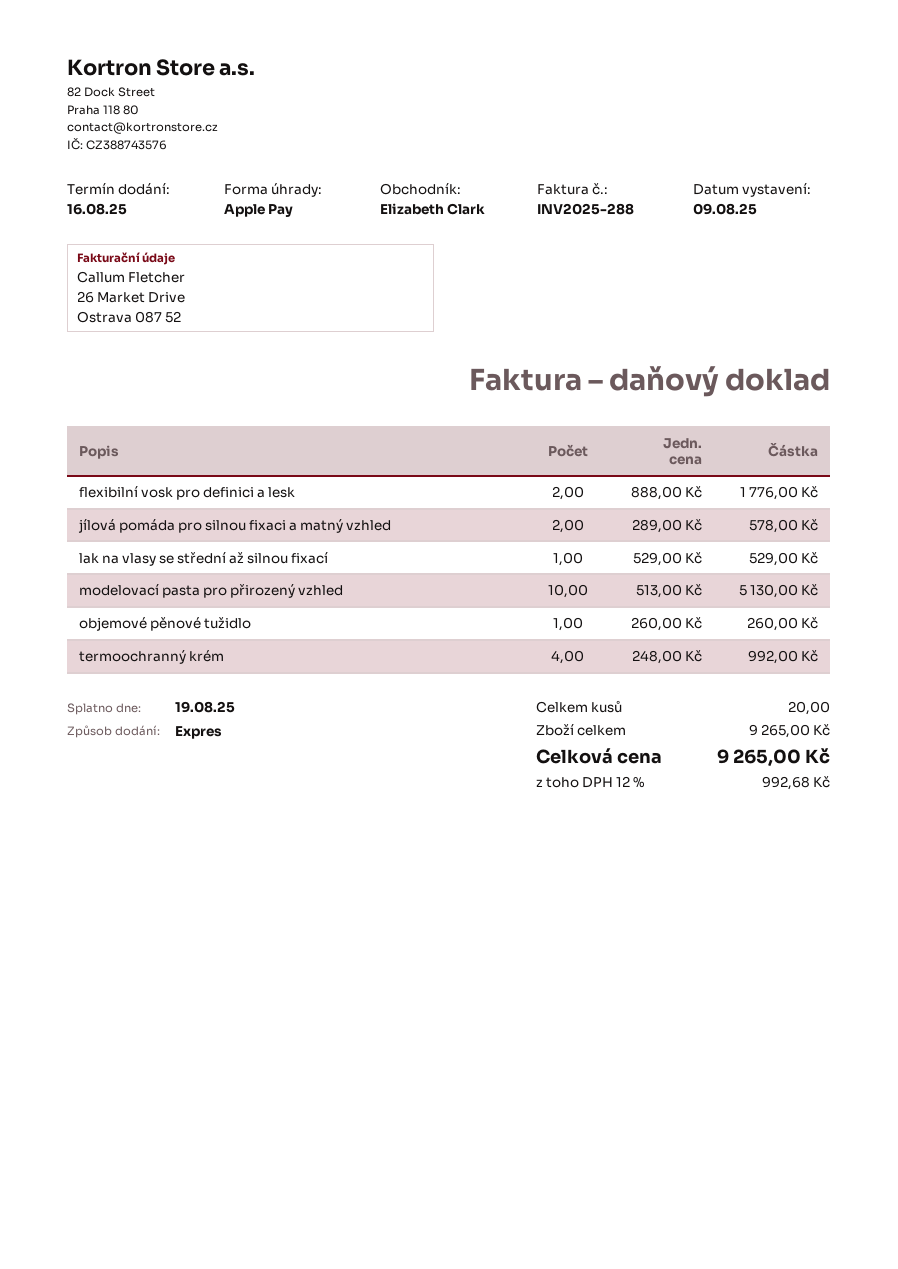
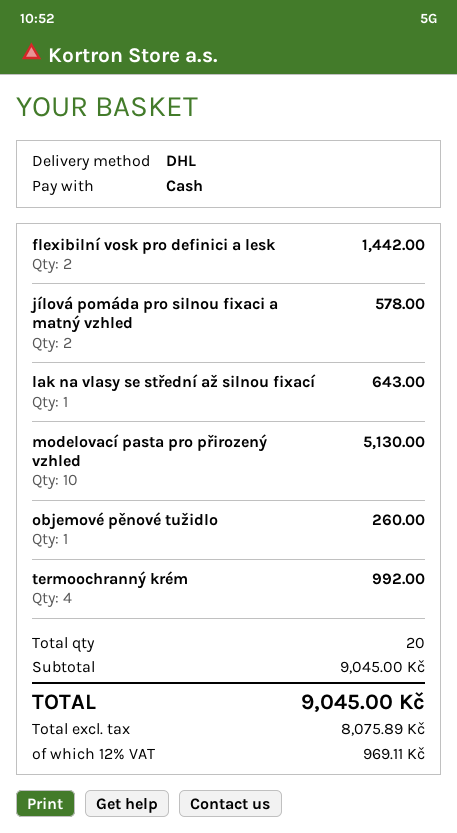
payment method: Apple Pay -> cash
shipping method: express -> DHL
flexibilní vosk pro definici a lesk: 2 for 1776.00 -> 2 for 1442.00
lak na vlasy se střední až silnou fixací: 1 for 529.00 -> 1 for 643.00
subtotal: 9265.00 -> 9045.00
tax: 12% = 992.68 -> 12% = 969.11
total: 9265.00 -> 9045.00

